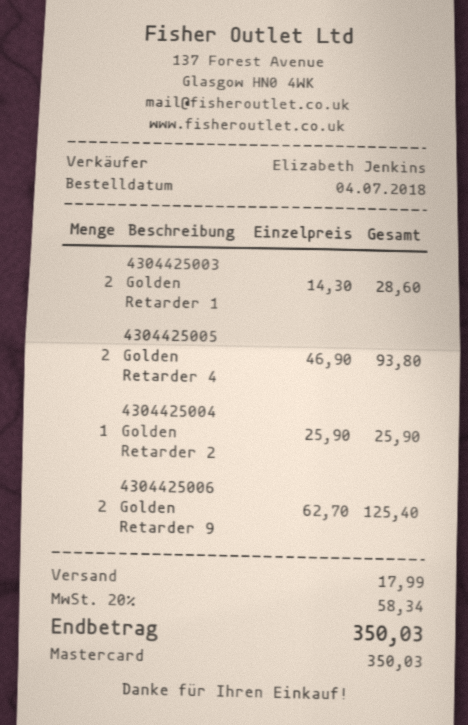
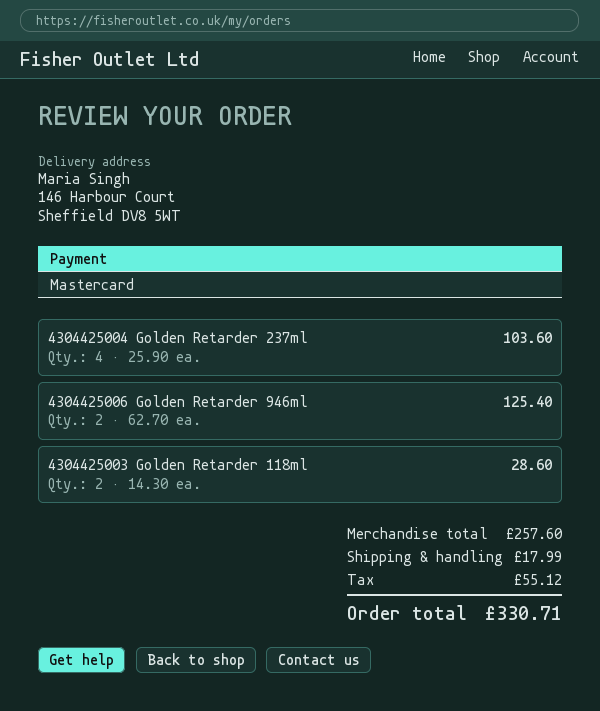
4304425005 Golden Retarder 4: 2 x 46.90 = 93.80 -> none
4304425004 Golden Retarder 2: 1 x 25.90 = 25.90 -> 4 x 25.90 = 103.60
tax: 58.34 -> 55.12
total: 350.03 -> 330.71

